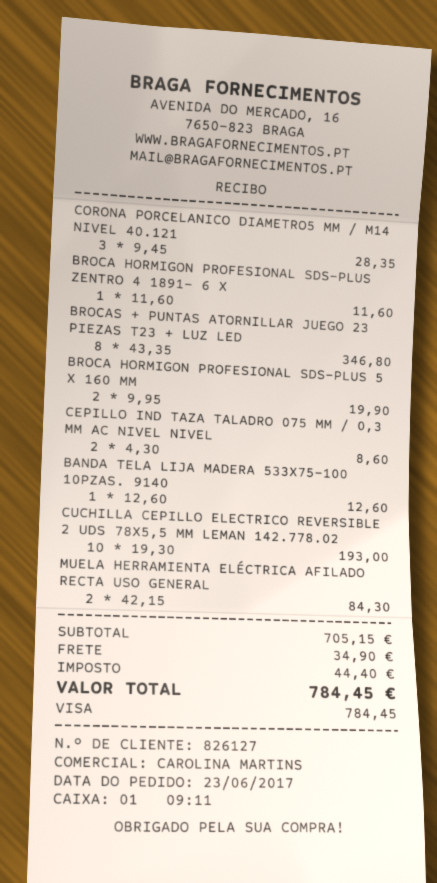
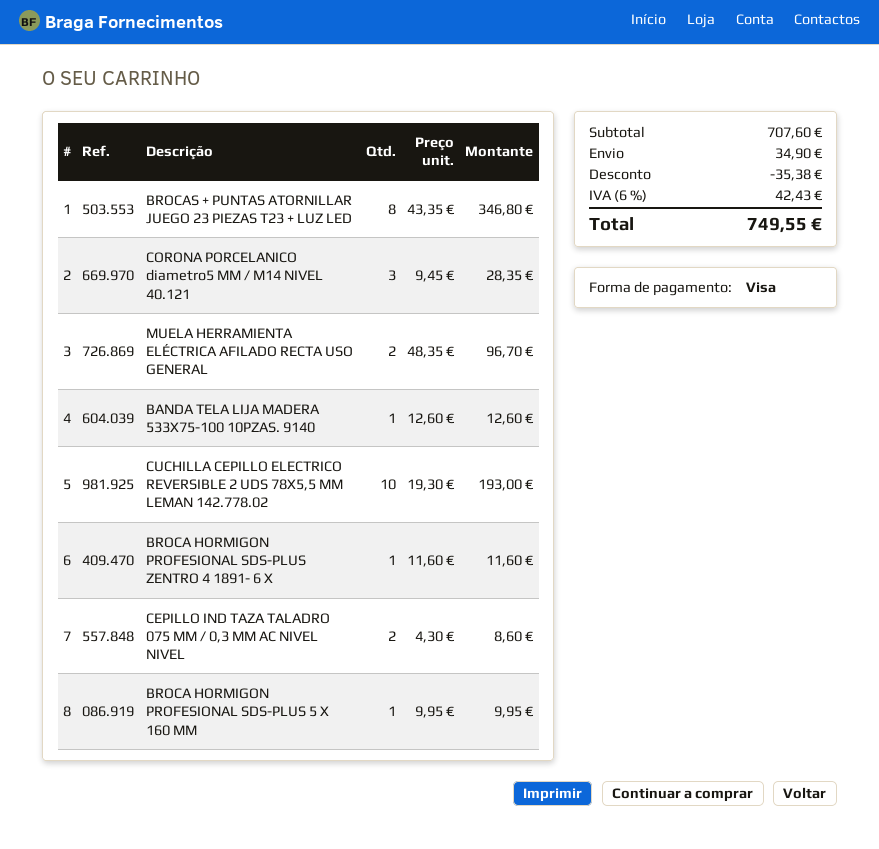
BROCA HORMIGON PROFESIONAL SDS-PLUS 5 X 160 MM: 2 x 9.95 = 19.90 -> 1 x 9.95 = 9.95
MUELA HERRAMIENTA ELÉCTRICA AFILADO RECTA USO GENERAL: 2 x 42.15 = 84.30 -> 2 x 48.35 = 96.70
subtotal: 705.15 -> 707.60
discount: none -> 35.38
tax: 44.40 -> 42.43
total: 784.45 -> 749.55

